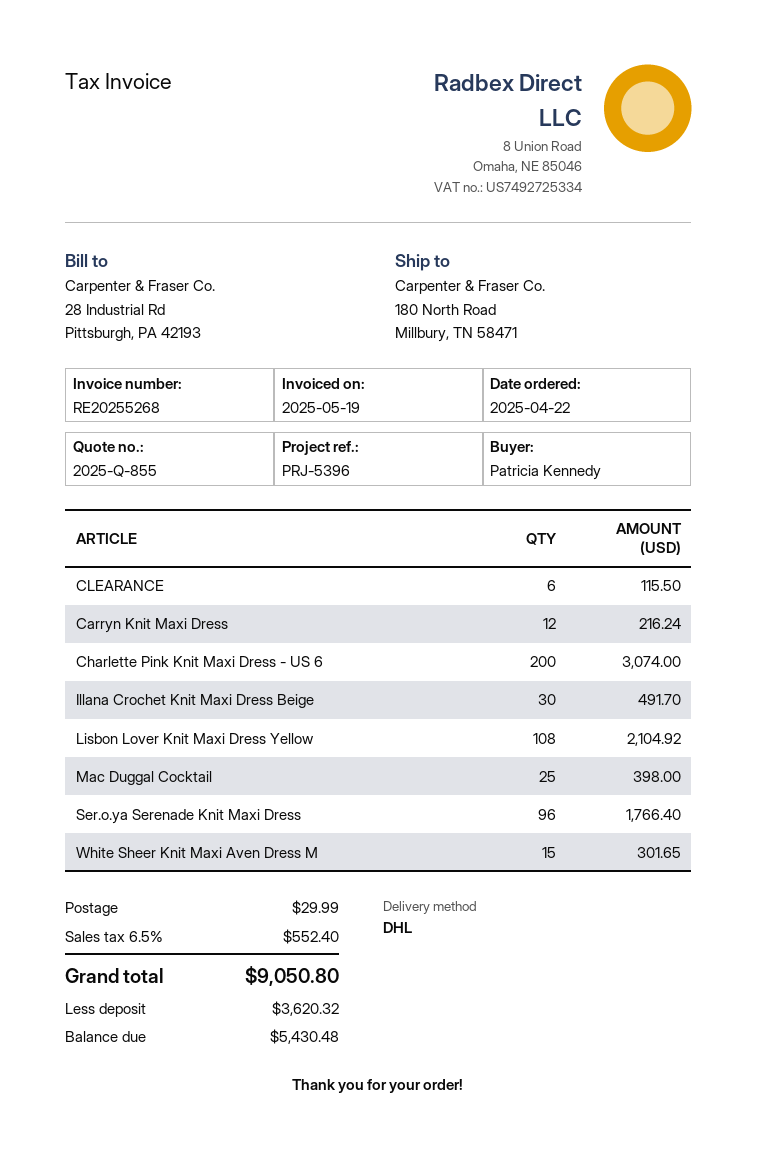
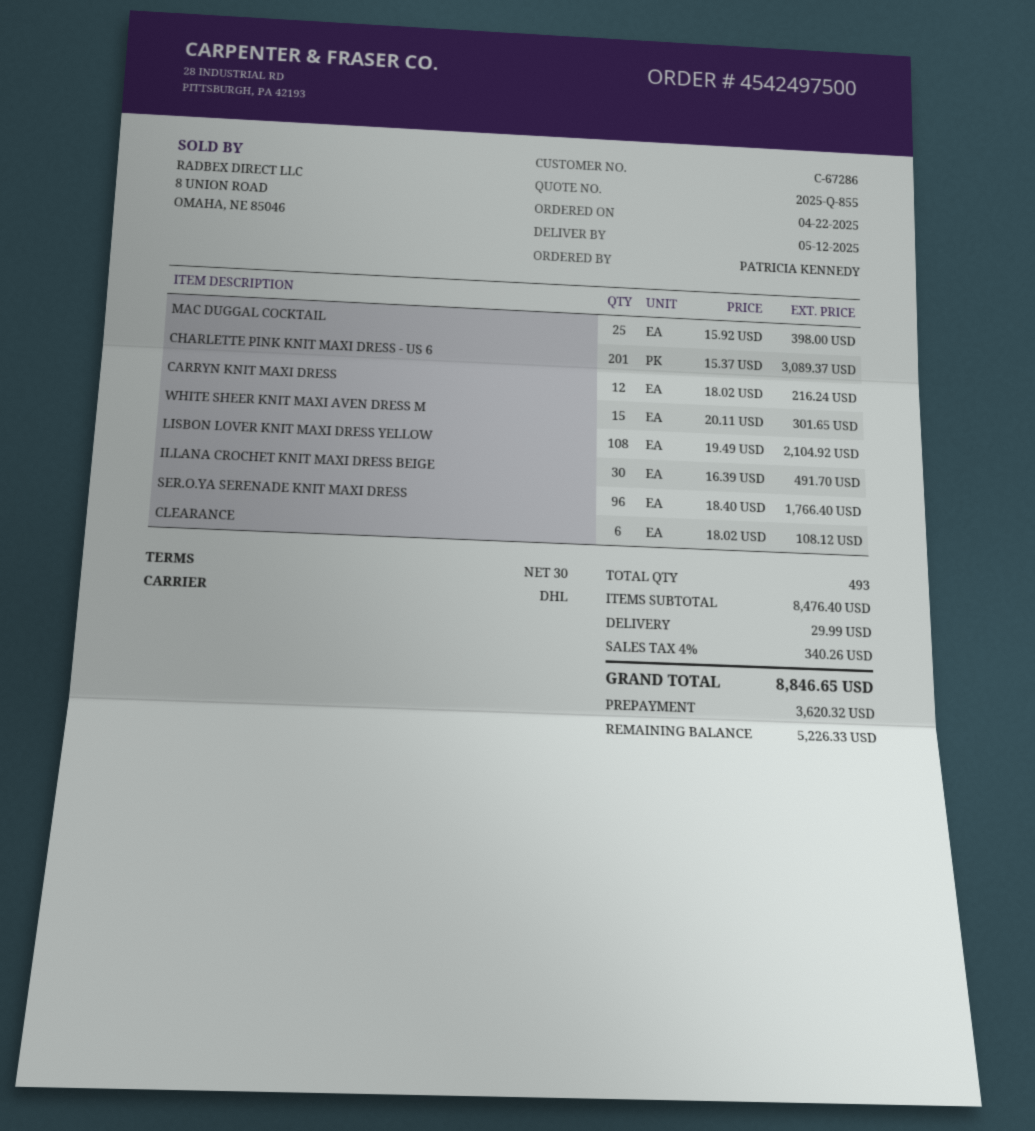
CLEARANCE: 6 for 115.50 -> 6 for 108.12
Charlette Pink Knit Maxi Dress - US 6: 200 for 3074.00 -> 201 for 3089.37
tax: 6.5% = 552.40 -> 4% = 340.26
total: 9050.80 -> 8846.65
balance: 5430.48 -> 5226.33

